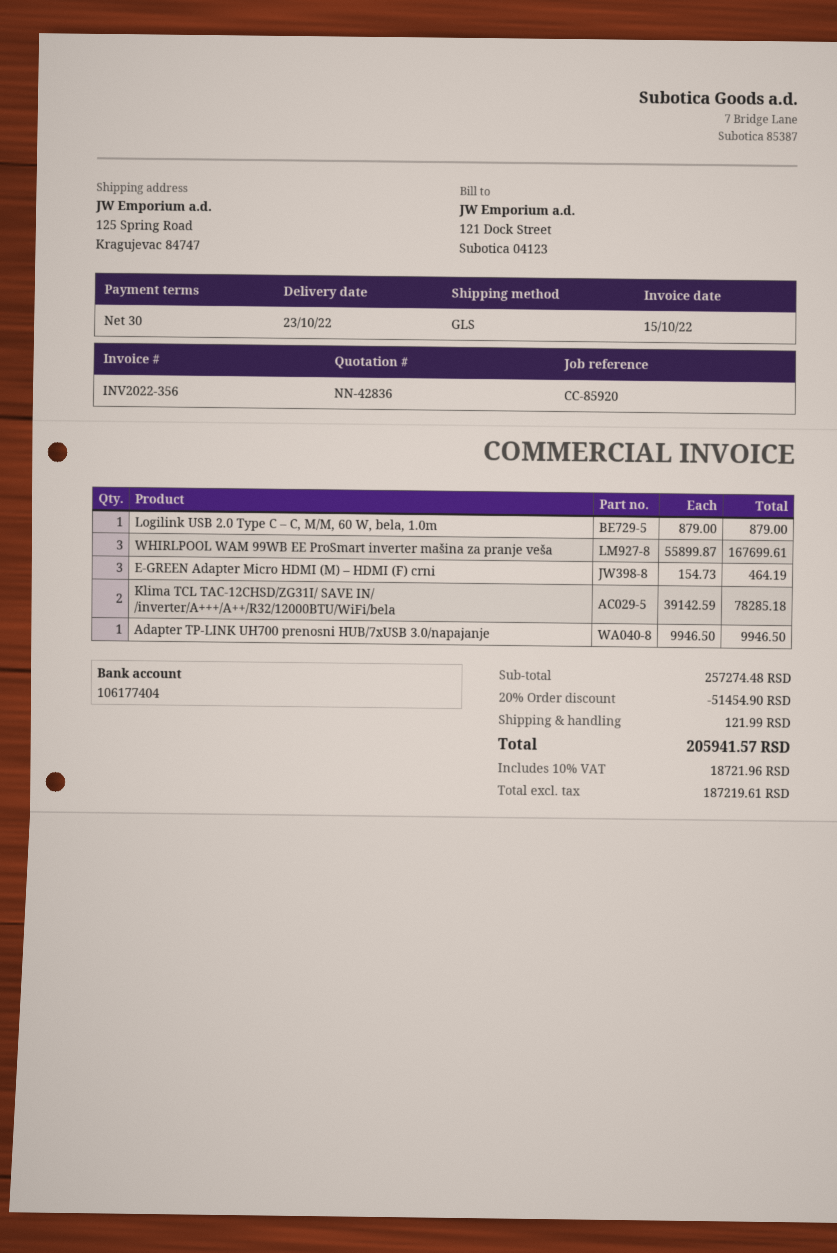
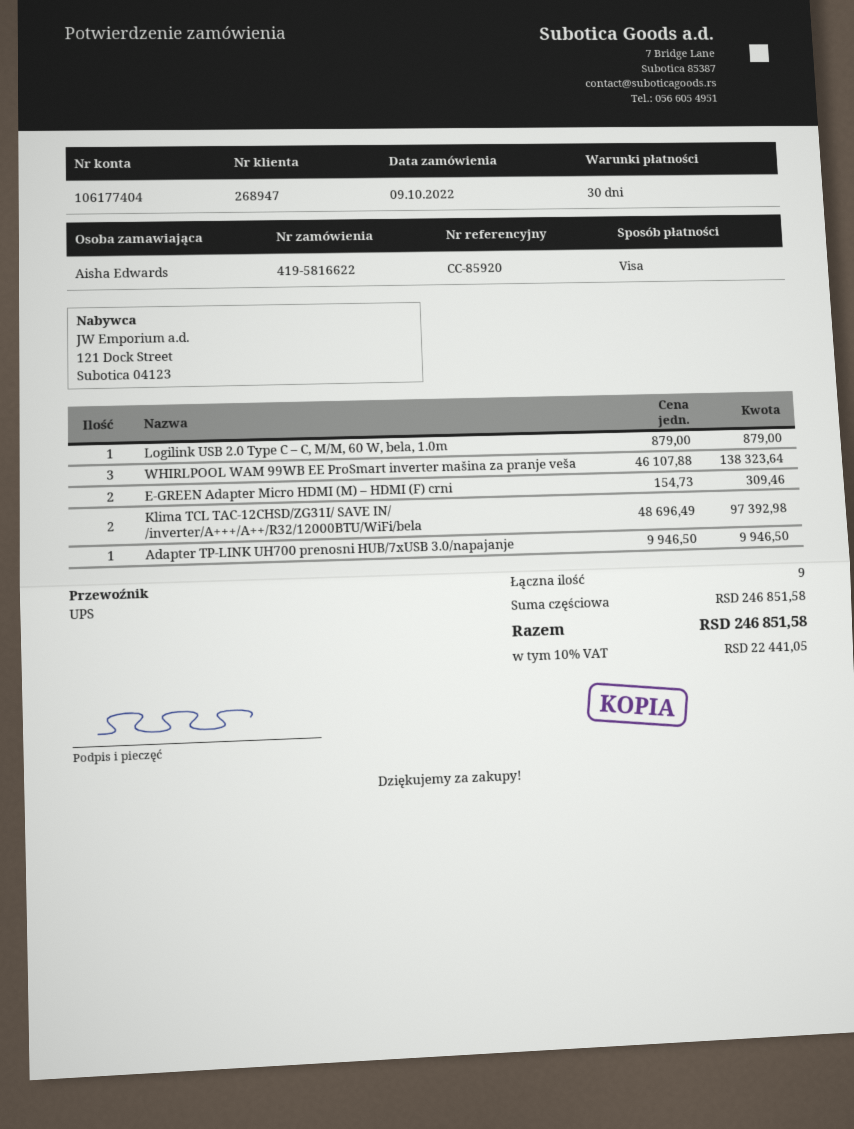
shipping method: GLS -> UPS
WHIRLPOOL WAM 99WB EE ProSmart inverter mašina za pranje veša: 3 x 55899.87 = 167699.61 -> 3 x 46107.88 = 138323.64
E-GREEN Adapter Micro HDMI (M) – HDMI (F) crni: 3 x 154.73 = 464.19 -> 2 x 154.73 = 309.46
Klima TCL TAC-12CHSD/ZG31I/ SAVE IN/ /inverter/A+++/A++/R32/12000BTU/WiFi/bela: 2 x 39142.59 = 78285.18 -> 2 x 48696.49 = 97392.98
subtotal: 257274.48 -> 246851.58
discount: 20% = 51454.90 -> none
shipping: 121.99 -> none
tax: 10% = 18721.96 -> 10% = 22441.05
total: 205941.57 -> 246851.58

